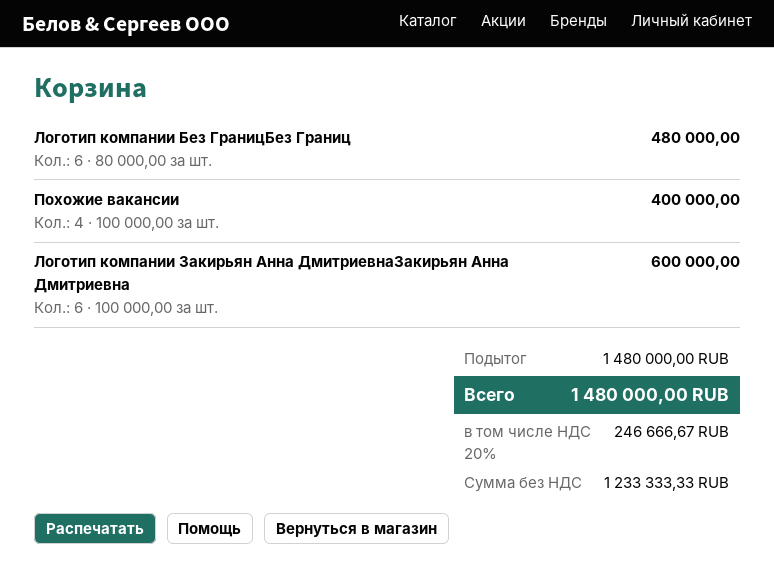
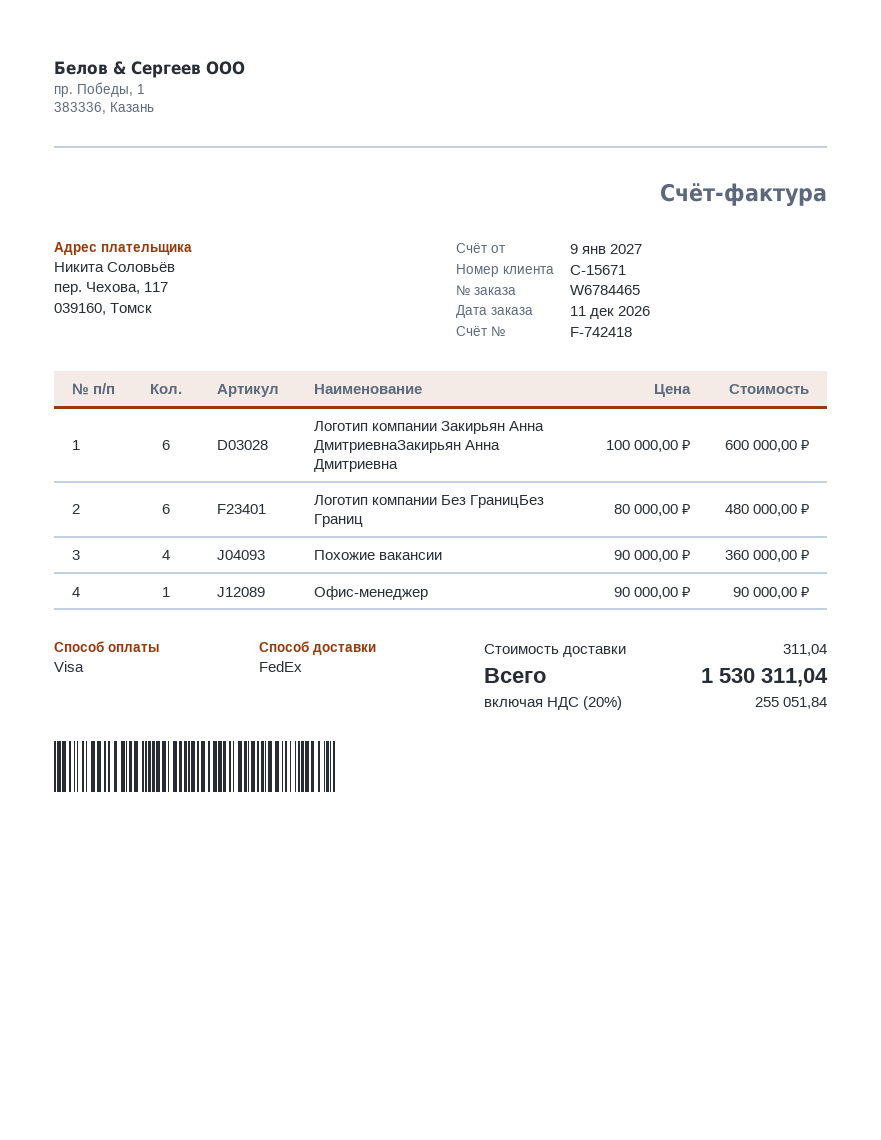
Похожие вакансии: 4 x 100000.00 = 400000.00 -> 4 x 90000.00 = 360000.00
Офис-менеджер: none -> 1 x 90000.00 = 90000.00
shipping: none -> 311.04
tax: 20% = 246666.67 -> 20% = 255051.84
total: 1480000.00 -> 1530311.04

